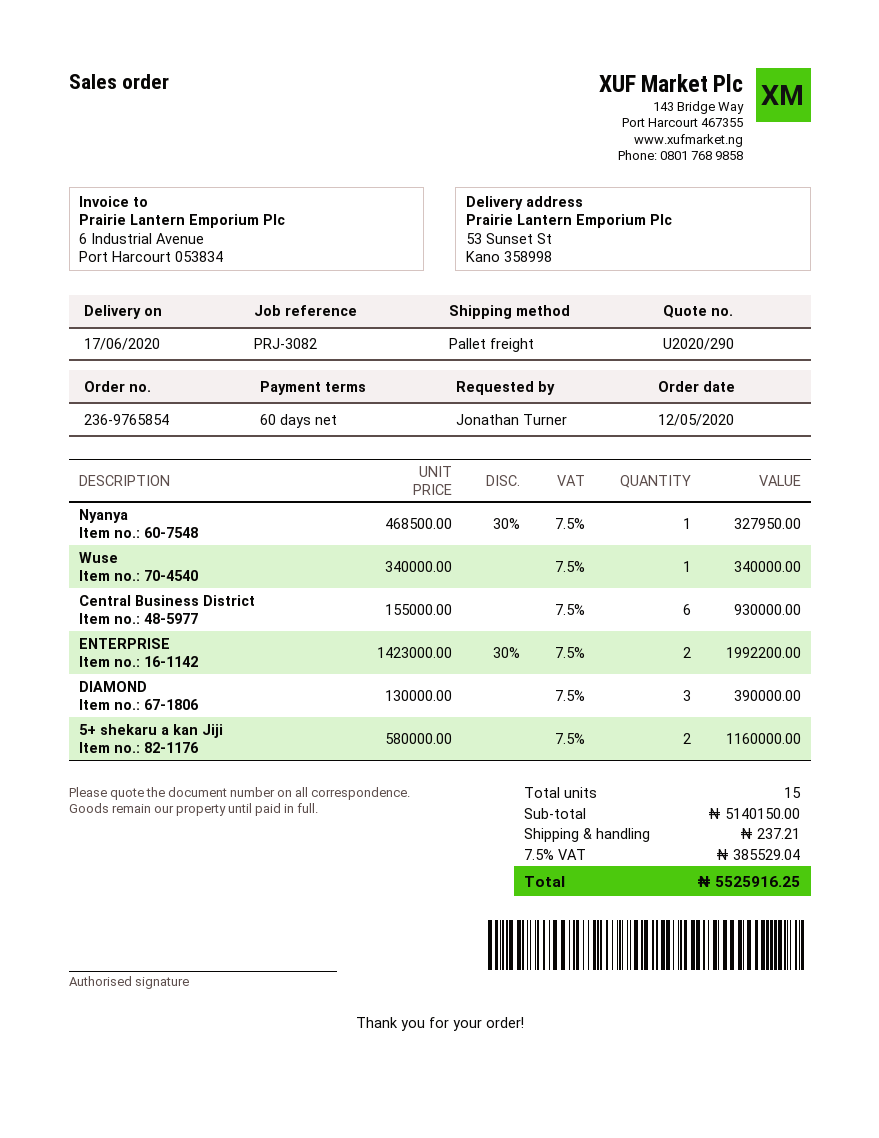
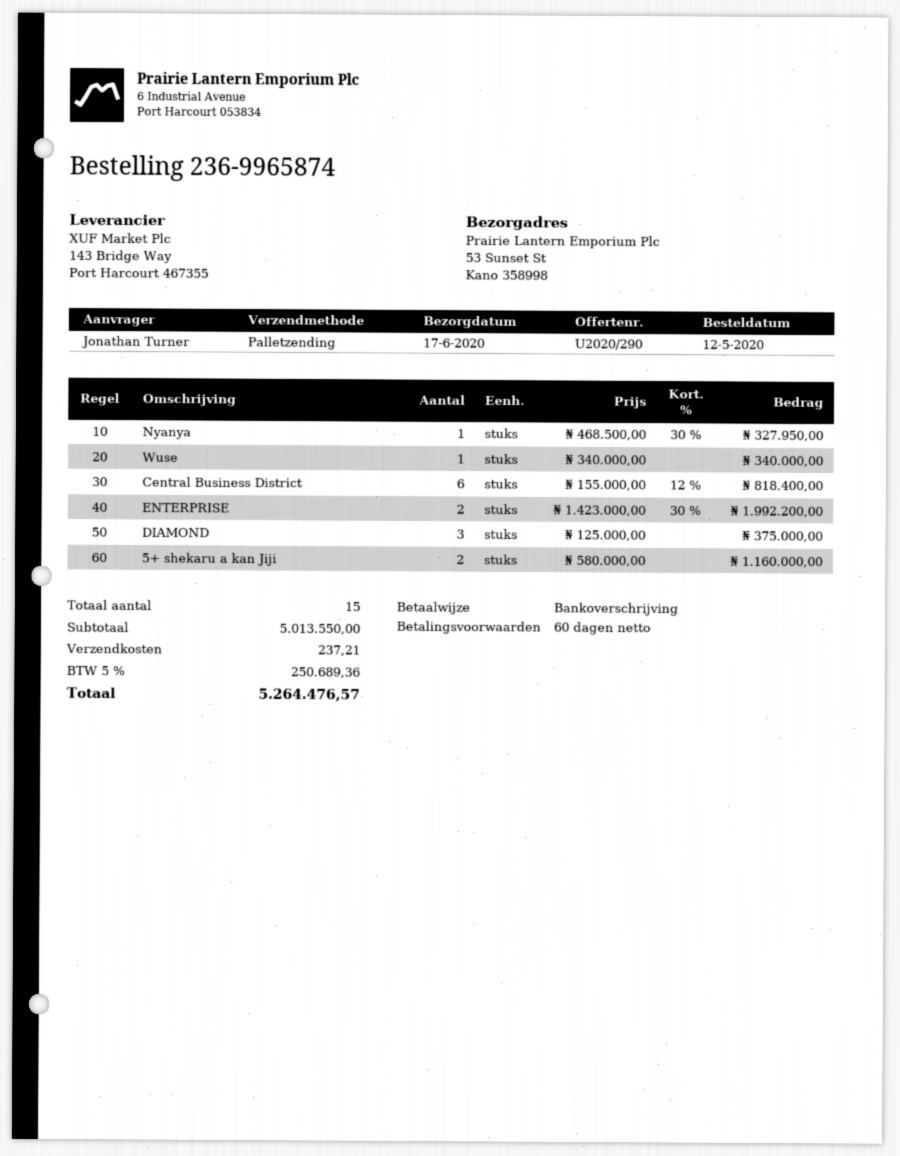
order number: 236-9765854 -> 236-9965874
Central Business District: 6 x 155000.00 = 930000.00 -> 6 x 155000.00 - 12% = 818400.00
DIAMOND: 3 x 130000.00 = 390000.00 -> 3 x 125000.00 = 375000.00
subtotal: 5140150.00 -> 5013550.00
tax: 7.5% = 385529.04 -> 5% = 250689.36
total: 5525916.25 -> 5264476.57

